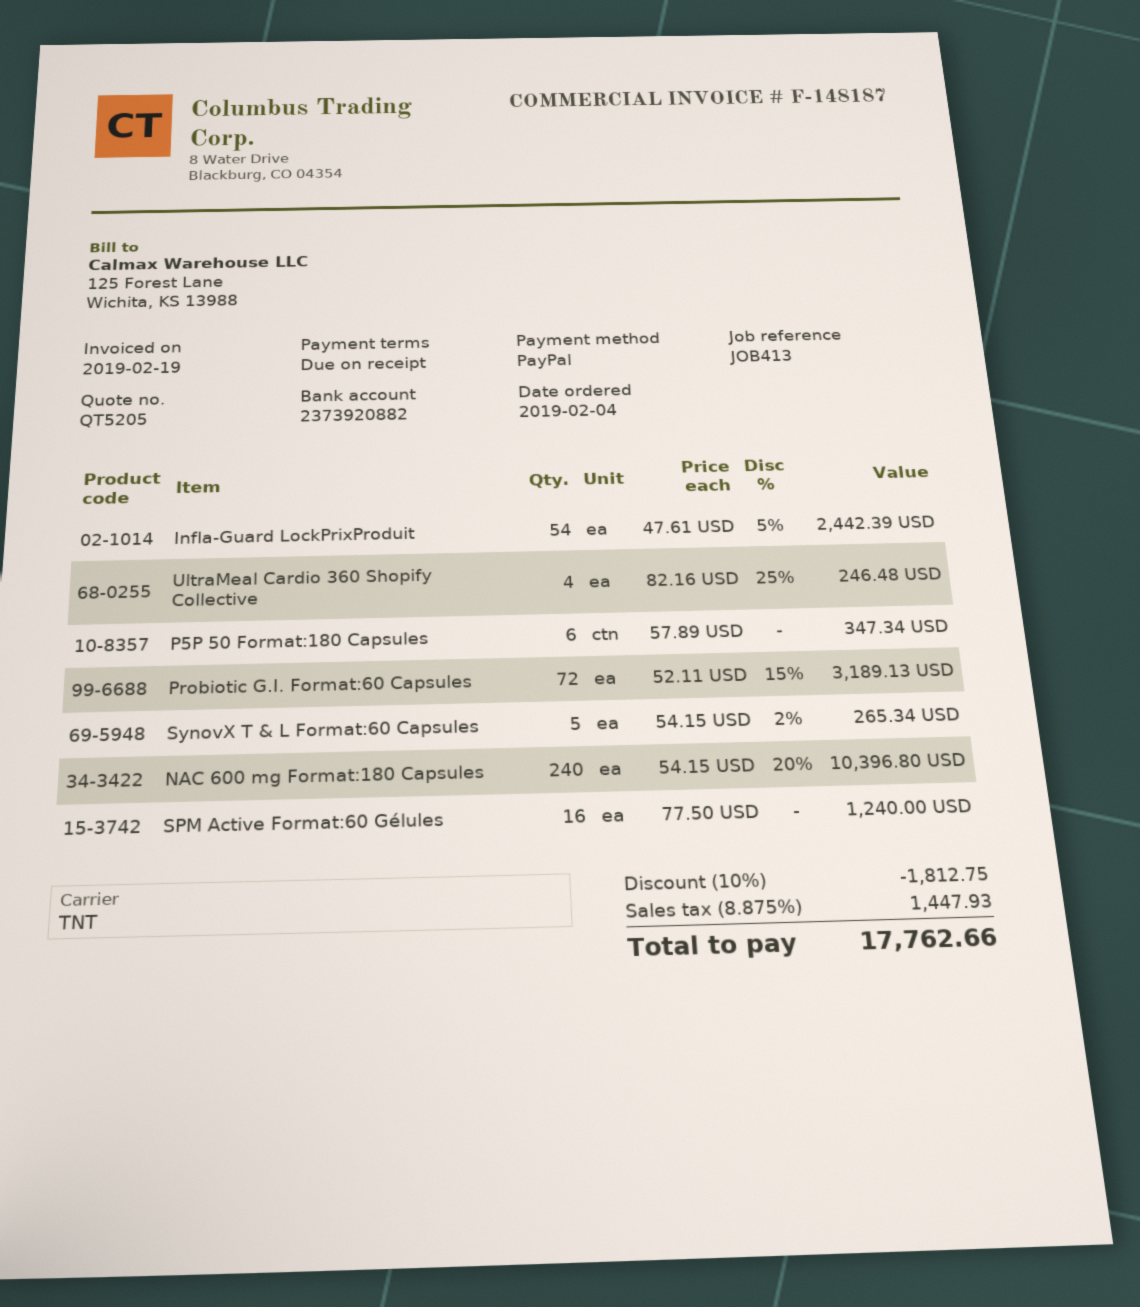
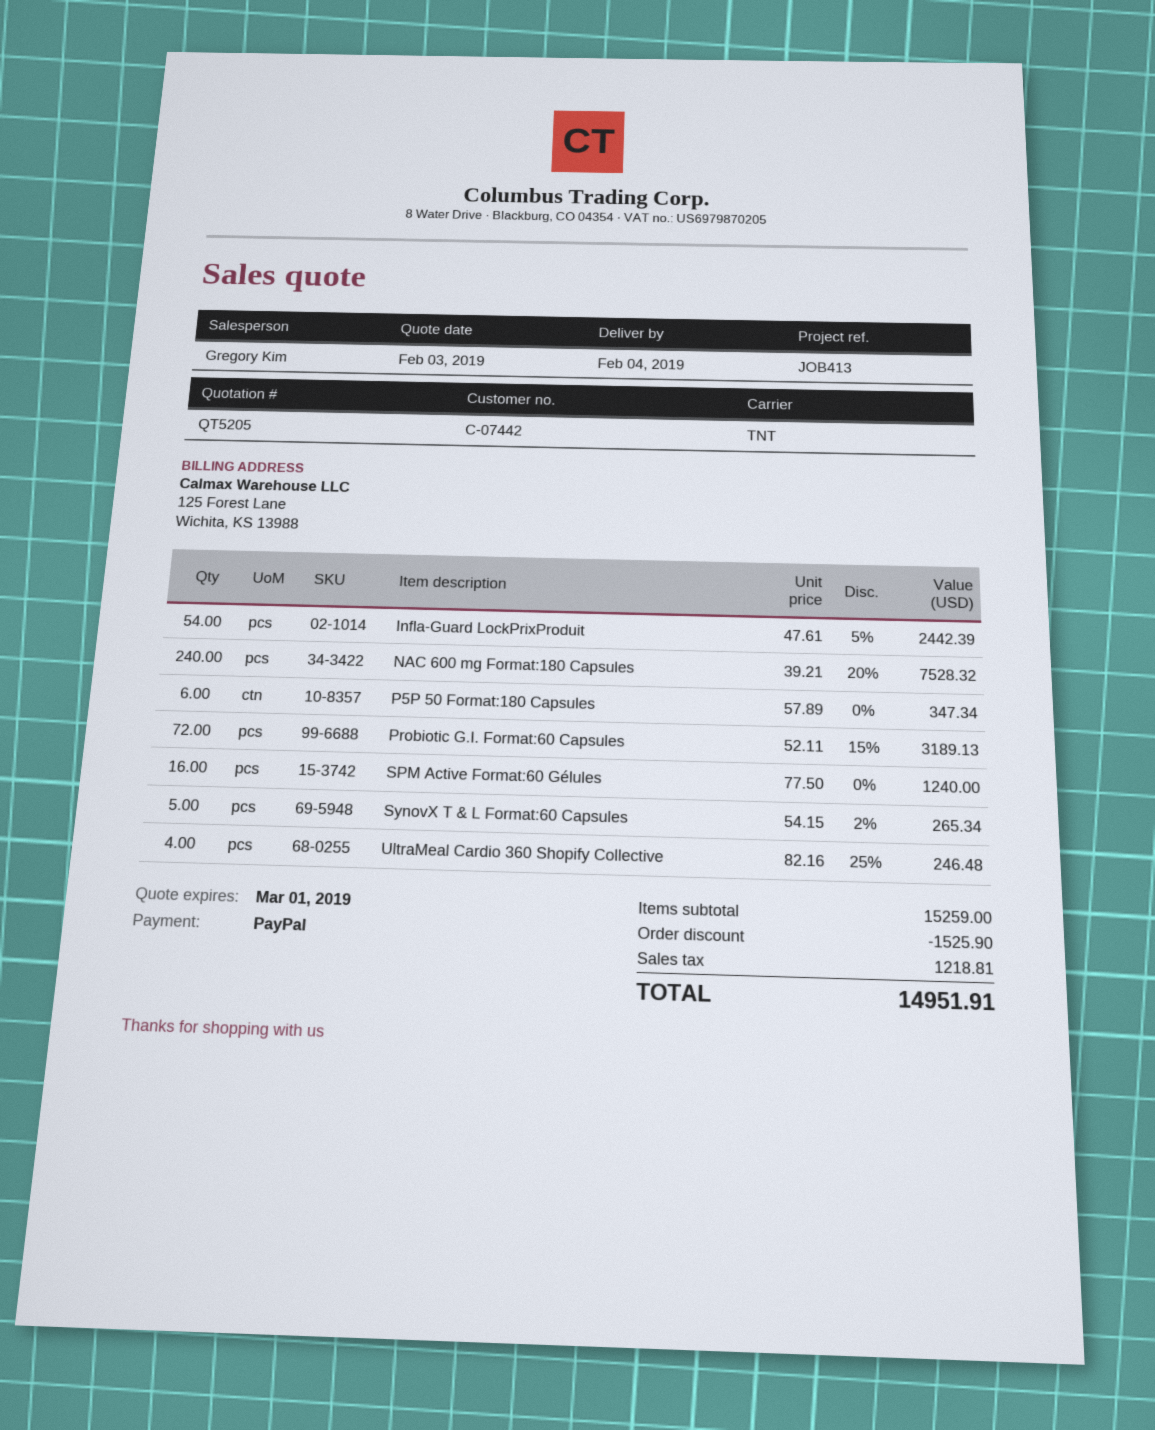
NAC 600 mg Format:180 Capsules: 240 x 54.15 - 20% = 10396.80 -> 240 x 39.21 - 20% = 7528.32
discount: 1812.75 -> 1525.90
tax: 1447.93 -> 1218.81
total: 17762.66 -> 14951.91

